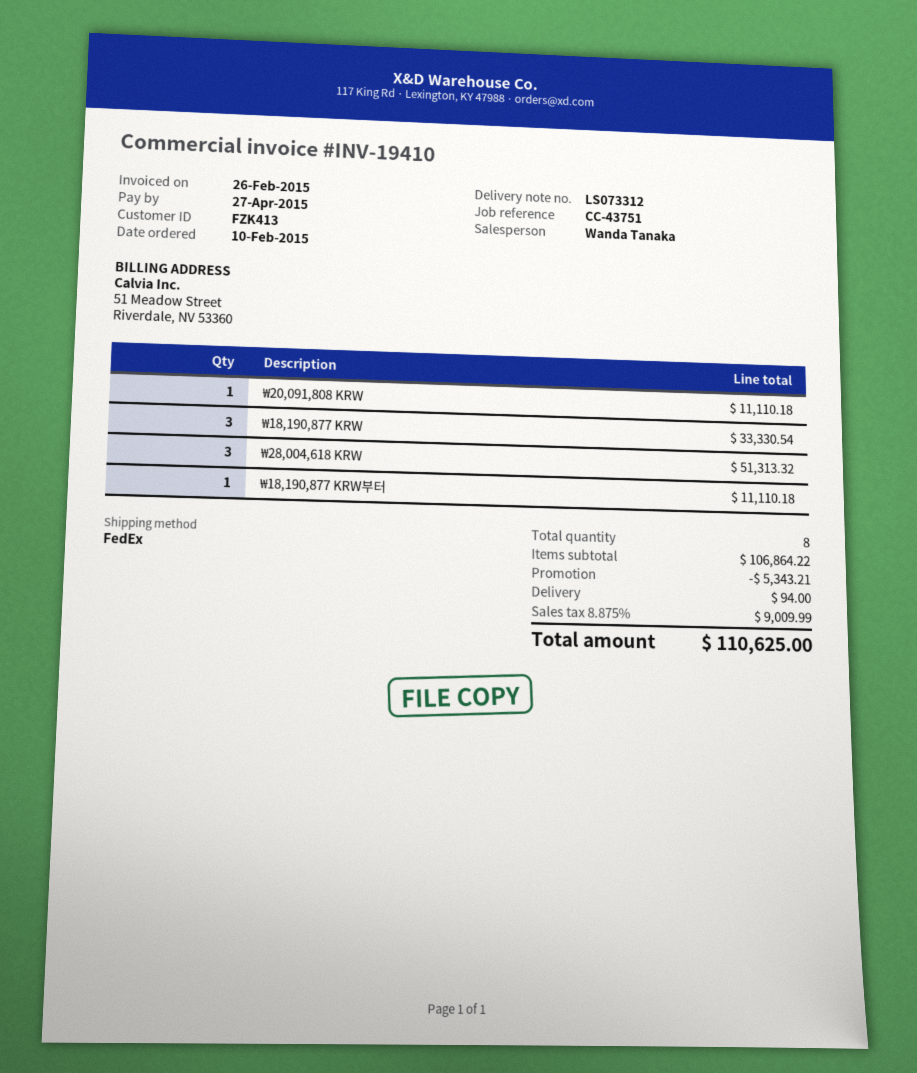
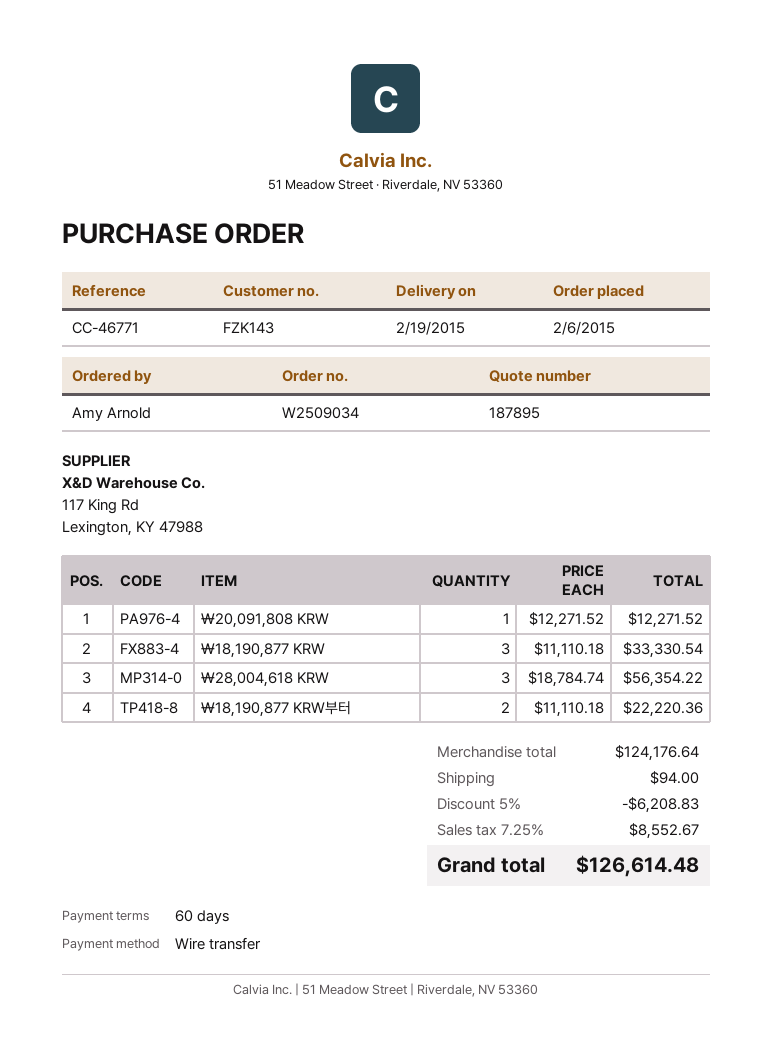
order date: 2015-02-10 -> 2015-02-06
customer number: FZK413 -> FZK143
reference: CC-43751 -> CC-46771
₩20,091,808 KRW: 1 for 11110.18 -> 1 for 12271.52
₩28,004,618 KRW: 3 for 51313.32 -> 3 for 56354.22
₩18,190,877 KRW부터: 1 for 11110.18 -> 2 for 22220.36
subtotal: 106864.22 -> 124176.64
discount: 5343.21 -> 6208.83
tax: 8.875% = 9009.99 -> 7.25% = 8552.67
total: 110625.00 -> 126614.48

